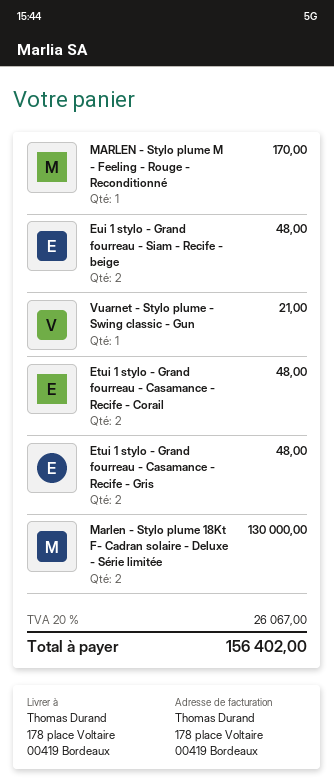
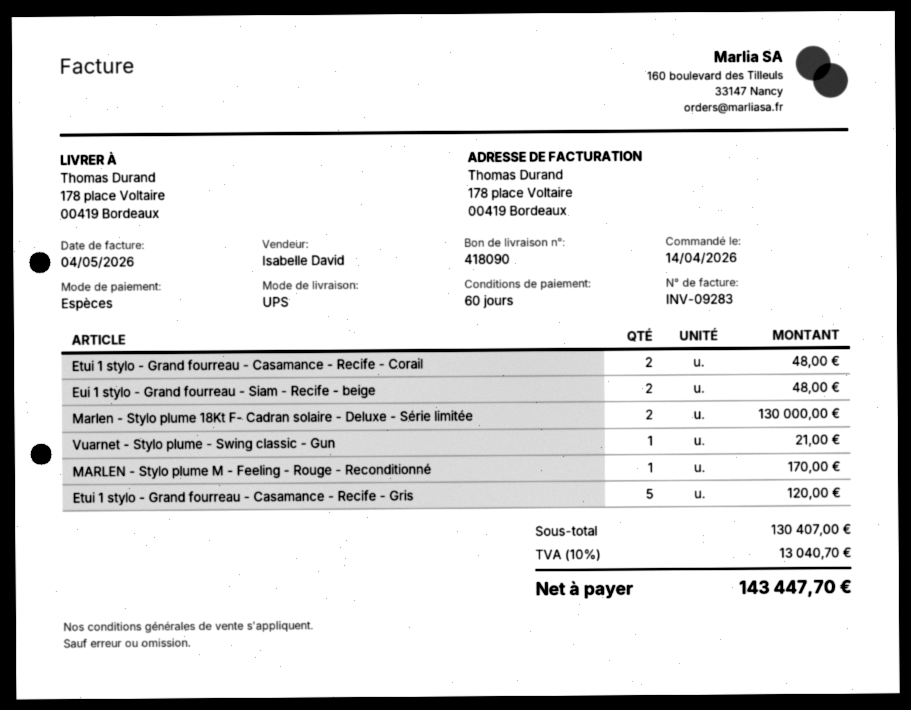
Etui 1 stylo - Grand fourreau - Casamance - Recife - Gris: 2 for 48.00 -> 5 for 120.00
tax: 20% = 26067.00 -> 10% = 13040.70
total: 156402.00 -> 143447.70

